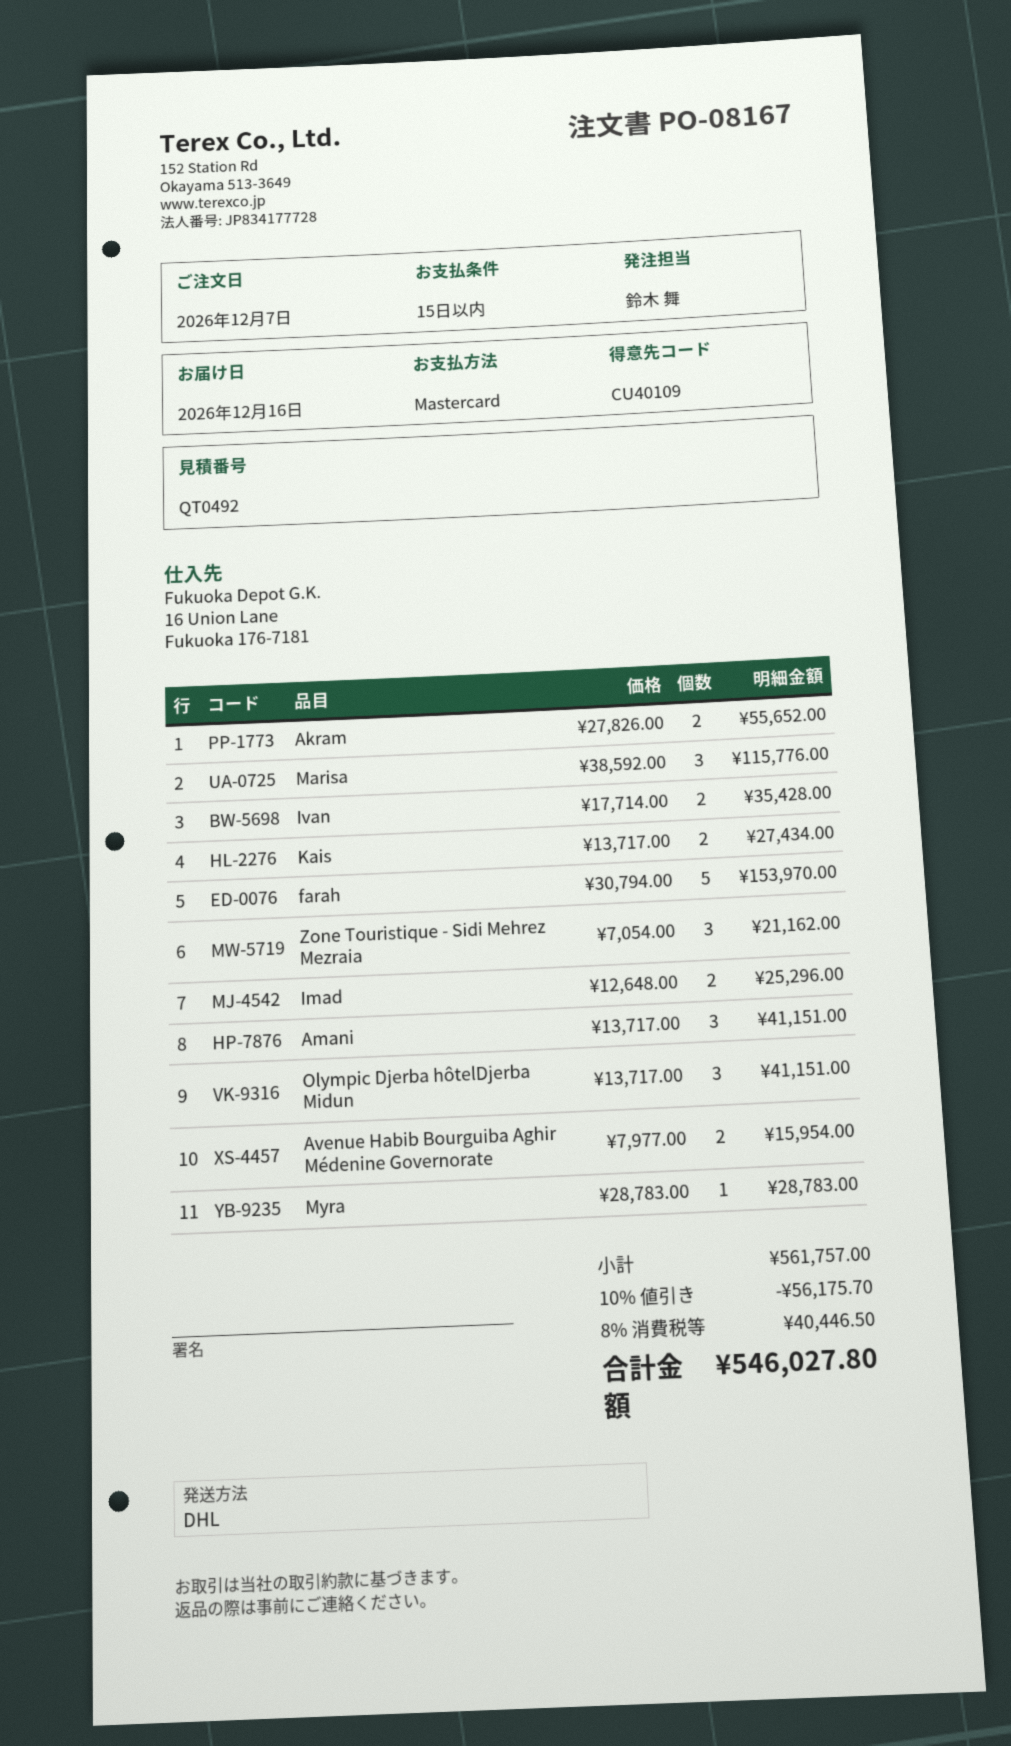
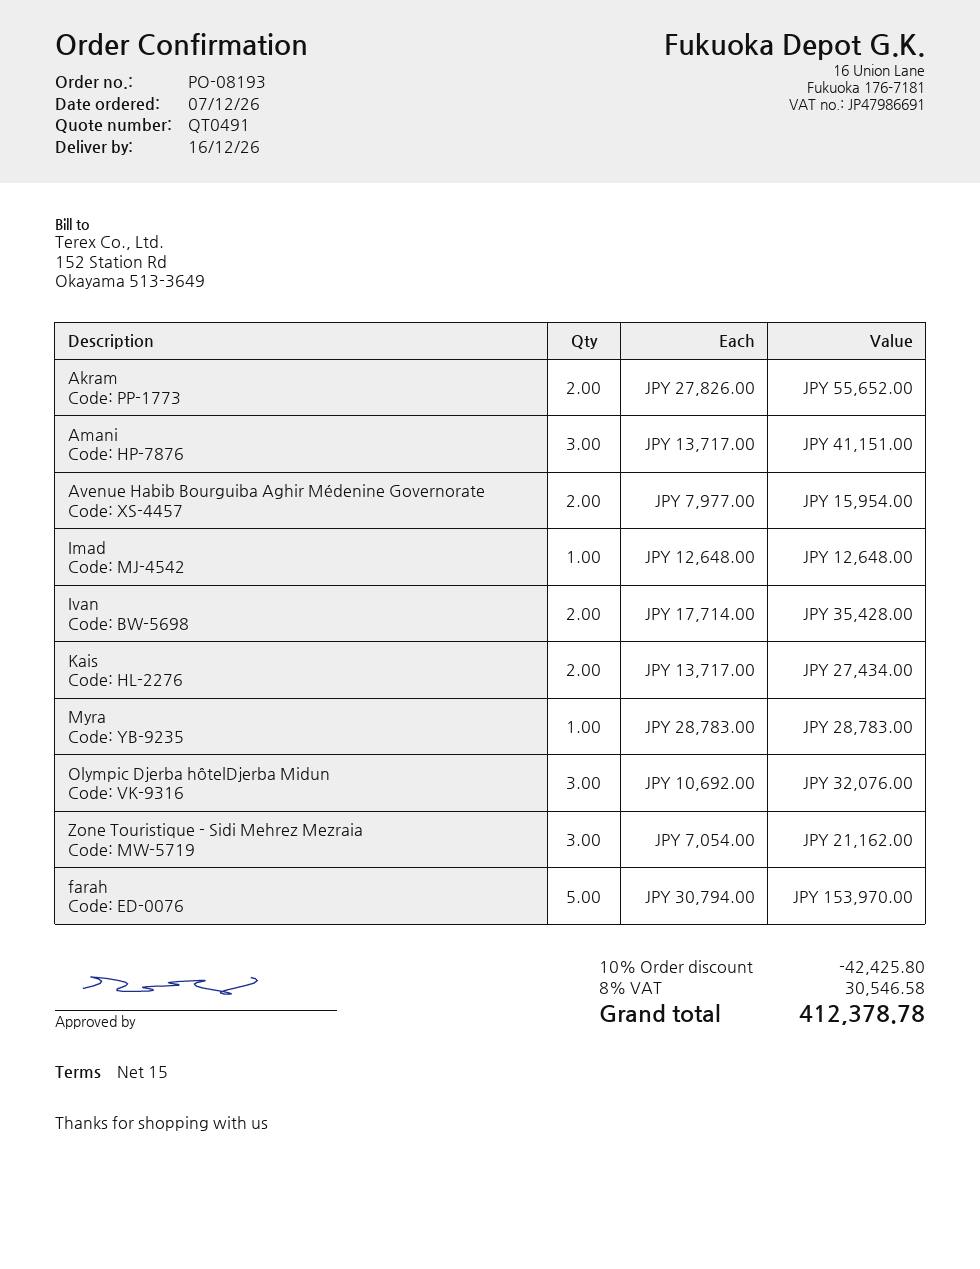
quote number: QT0492 -> QT0491
order number: PO-08167 -> PO-08193
Marisa: 3 x 38592.00 = 115776.00 -> none
Imad: 2 x 12648.00 = 25296.00 -> 1 x 12648.00 = 12648.00
Olympic Djerba hôtelDjerba Midun: 3 x 13717.00 = 41151.00 -> 3 x 10692.00 = 32076.00
discount: 10% = 56175.70 -> 10% = 42425.80
tax: 8% = 40446.50 -> 8% = 30546.58
total: 546027.80 -> 412378.78

